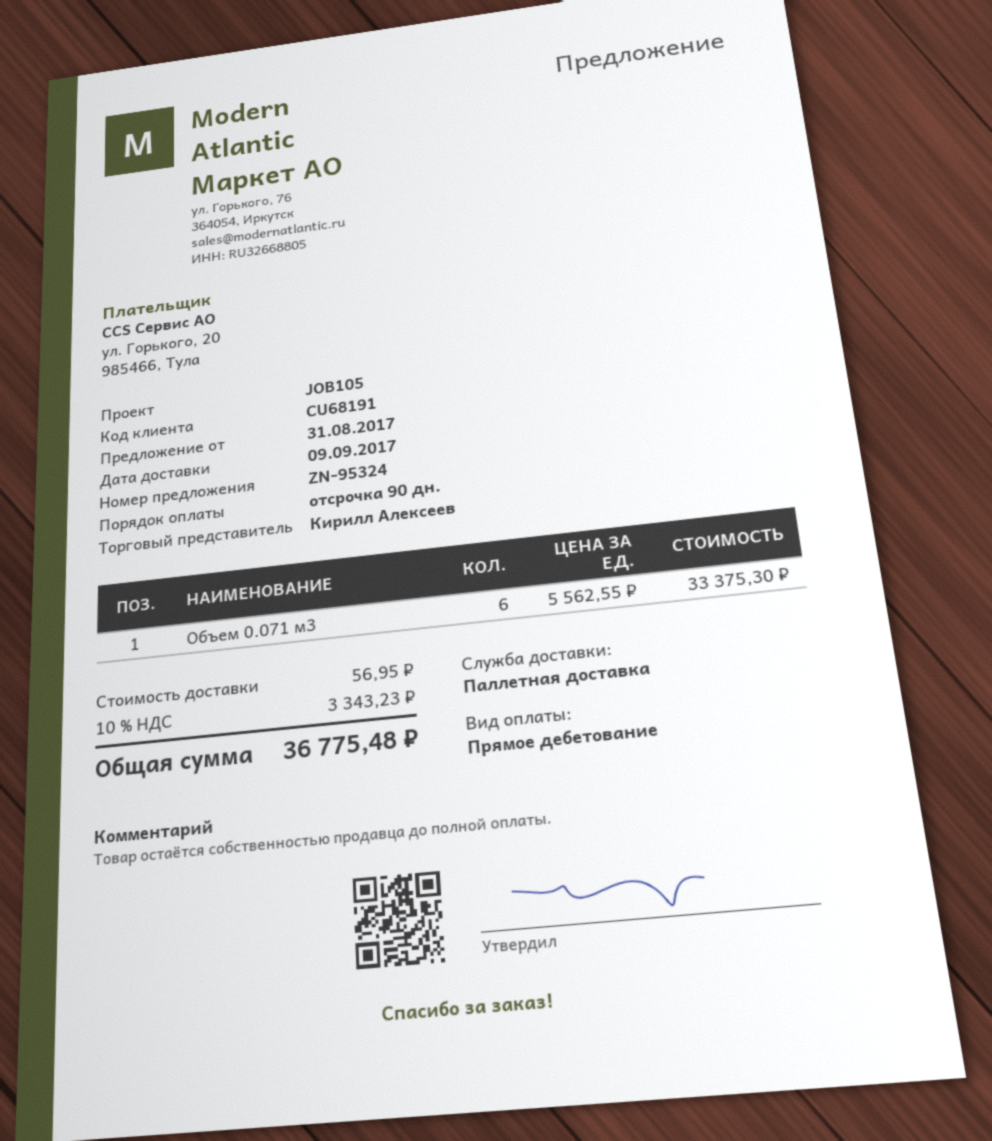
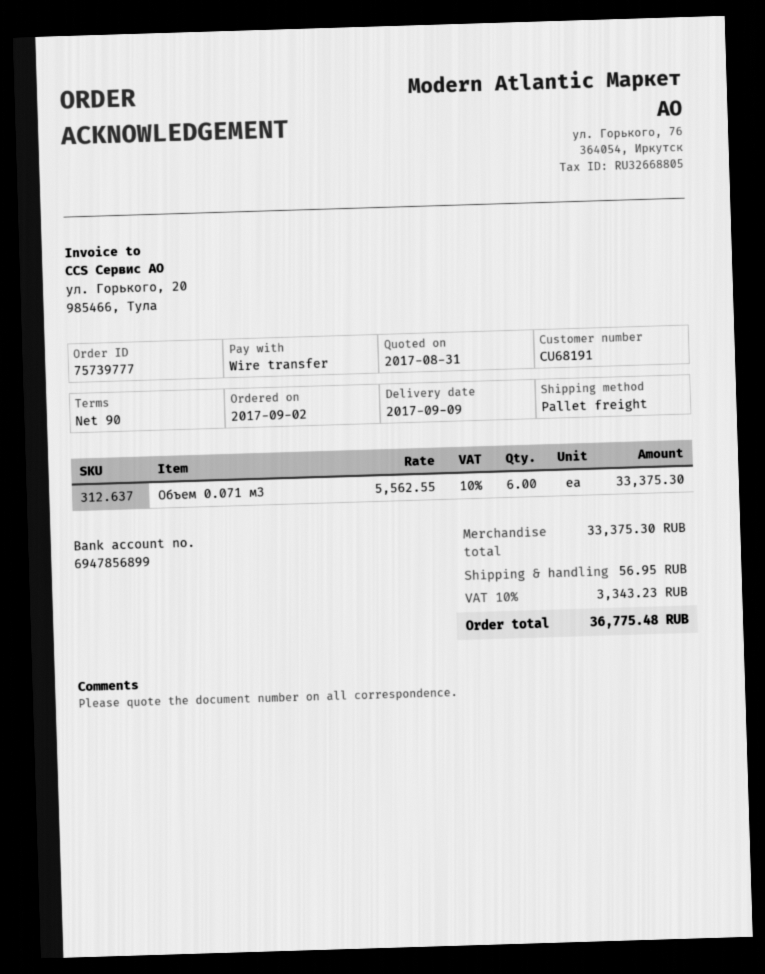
payment method: direct debit -> bank transfer

